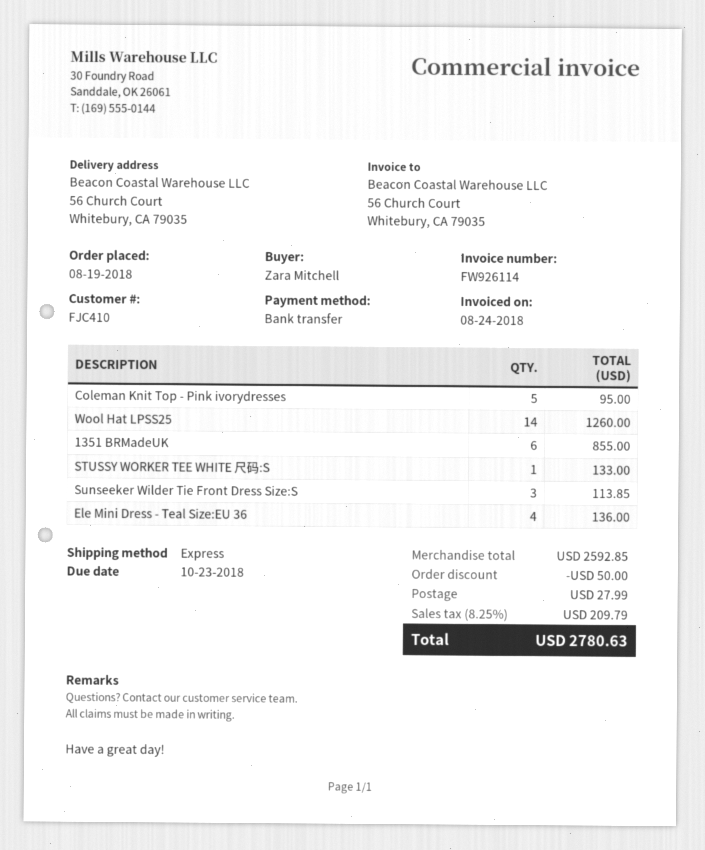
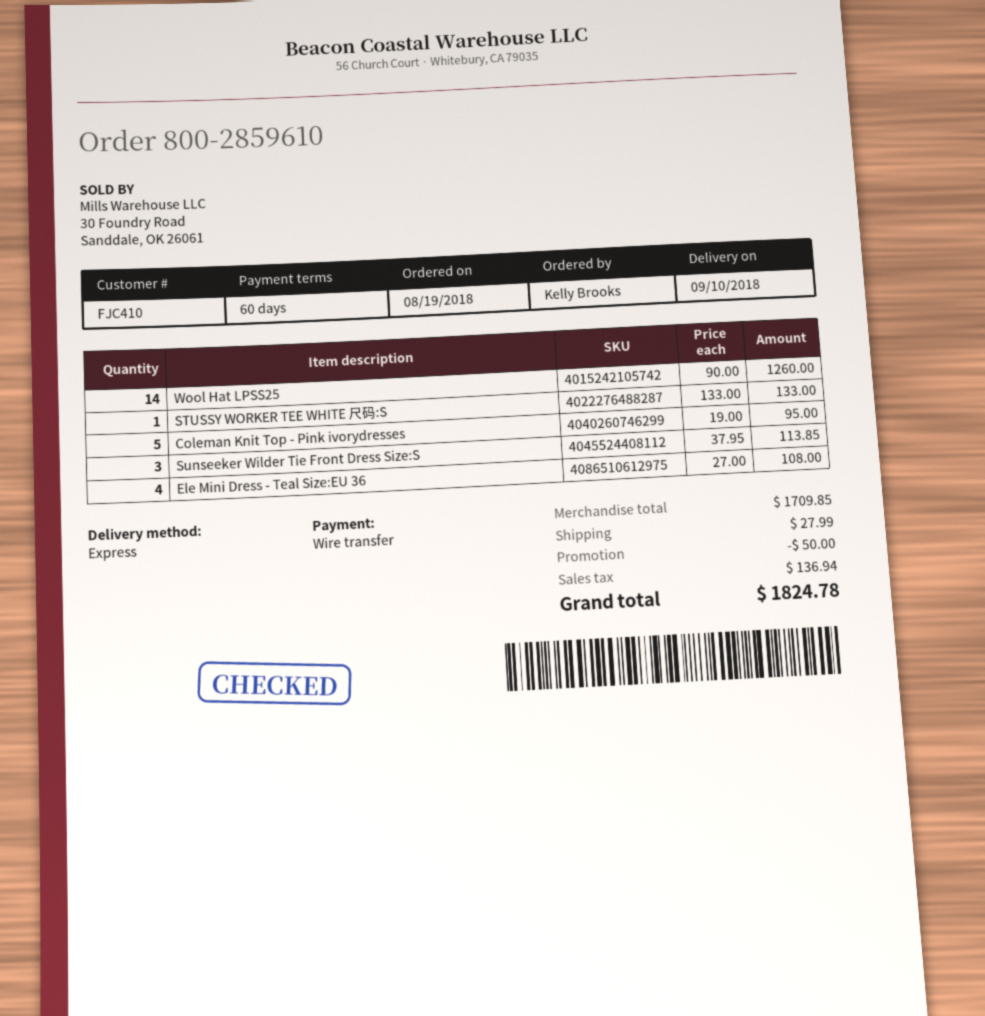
ordered by: Zara Mitchell -> Kelly Brooks
1351 BRMadeUK: 6 for 855.00 -> none
Ele Mini Dress - Teal Size:EU 36: 4 for 136.00 -> 4 for 108.00
subtotal: 2592.85 -> 1709.85
tax: 209.79 -> 136.94
total: 2780.63 -> 1824.78

